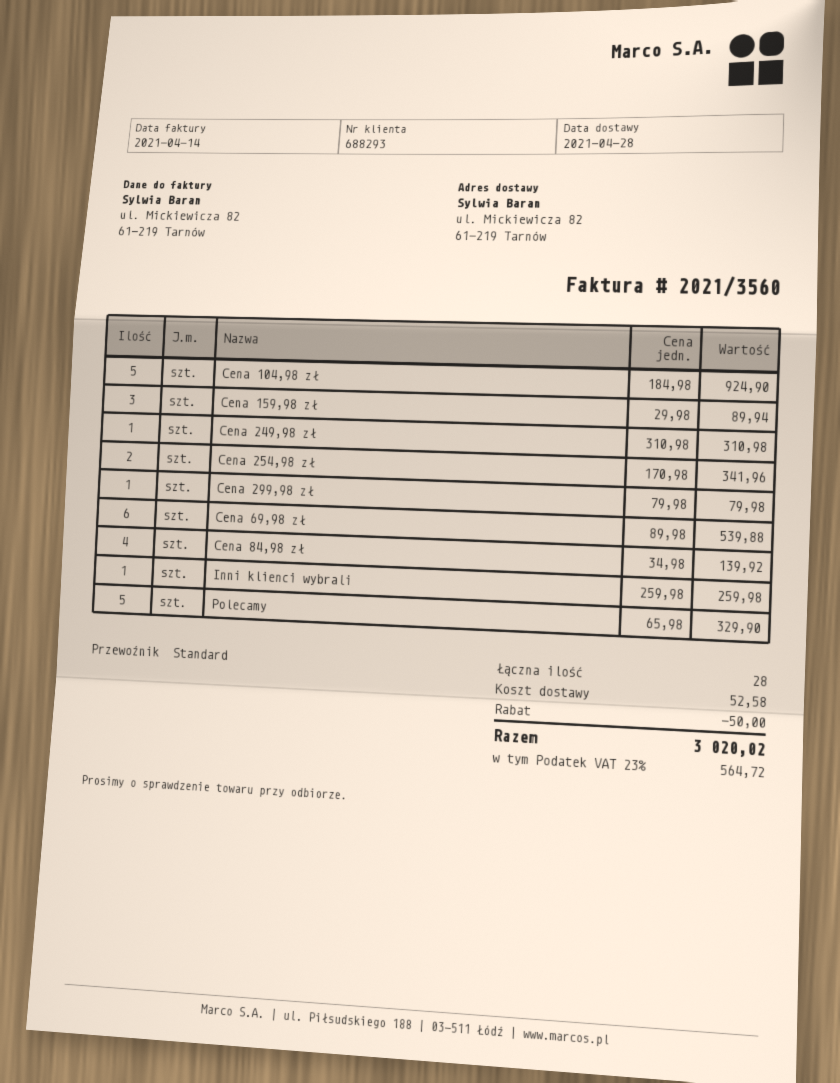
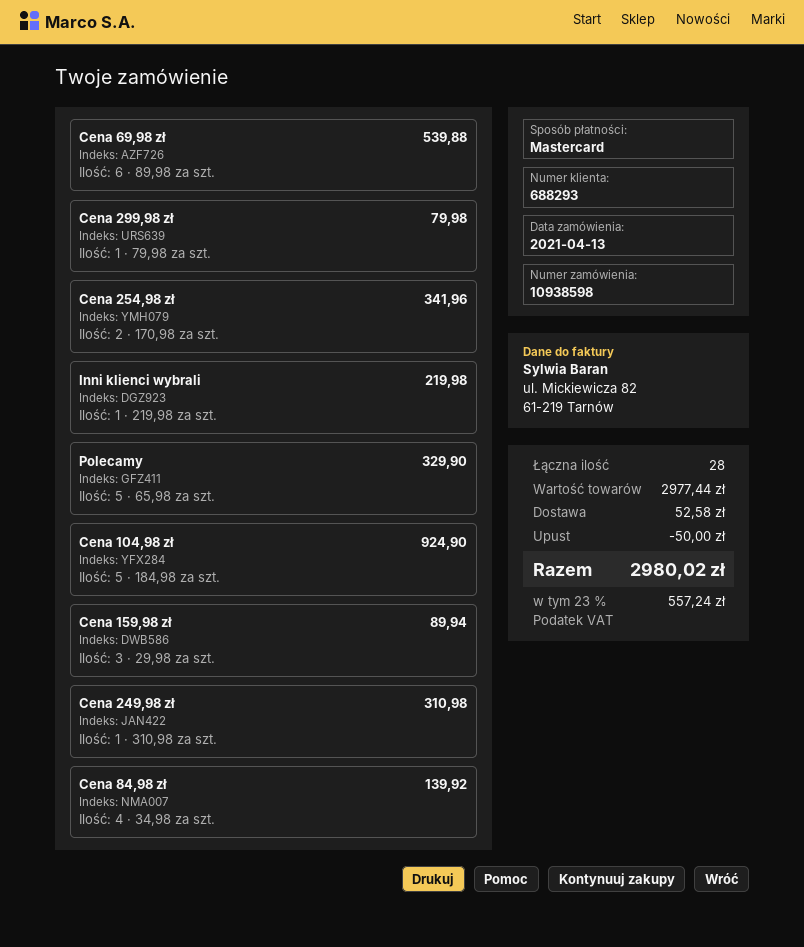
Inni klienci wybrali: 1 x 259.98 = 259.98 -> 1 x 219.98 = 219.98
tax: 23% = 564.72 -> 23% = 557.24
total: 3020.02 -> 2980.02

